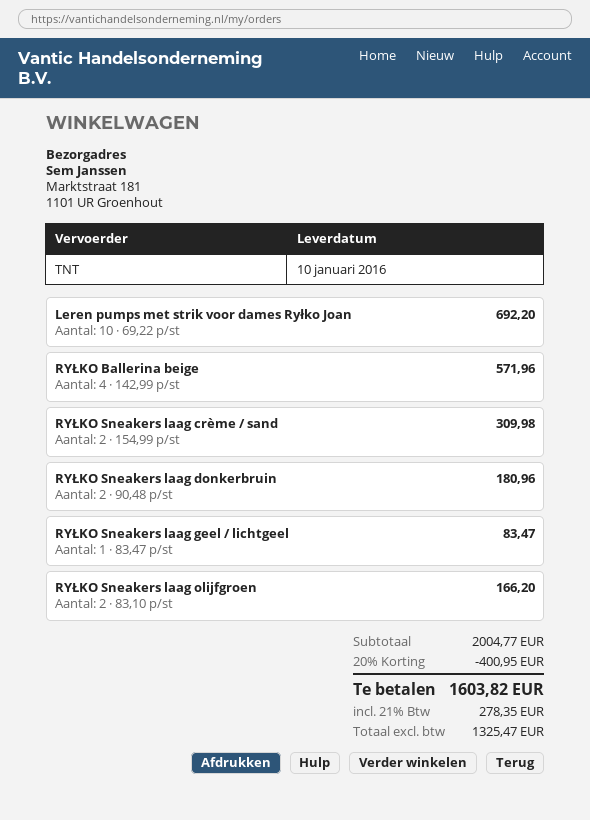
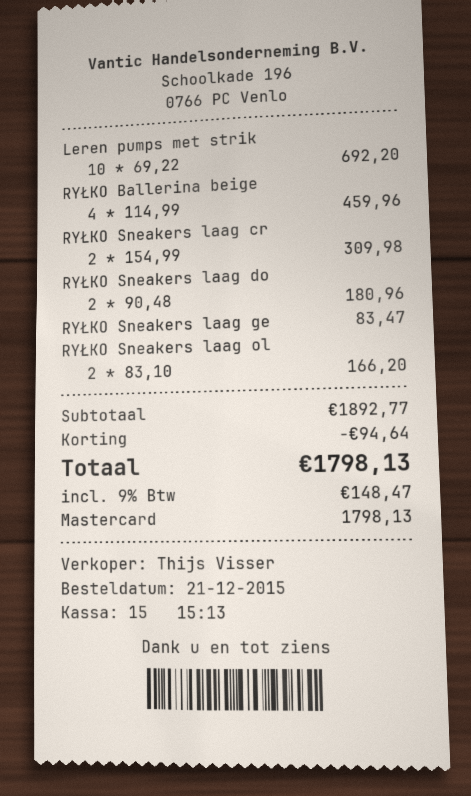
RYŁKO Ballerina beige: 4 x 142.99 = 571.96 -> 4 x 114.99 = 459.96
subtotal: 2004.77 -> 1892.77
discount: 400.95 -> 94.64
tax: 21% = 278.35 -> 9% = 148.47
total: 1603.82 -> 1798.13

